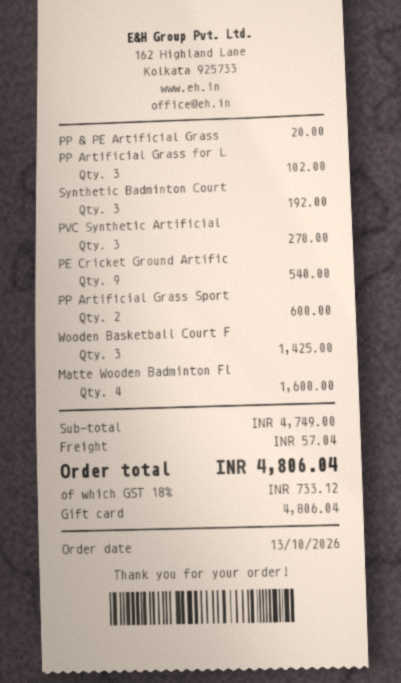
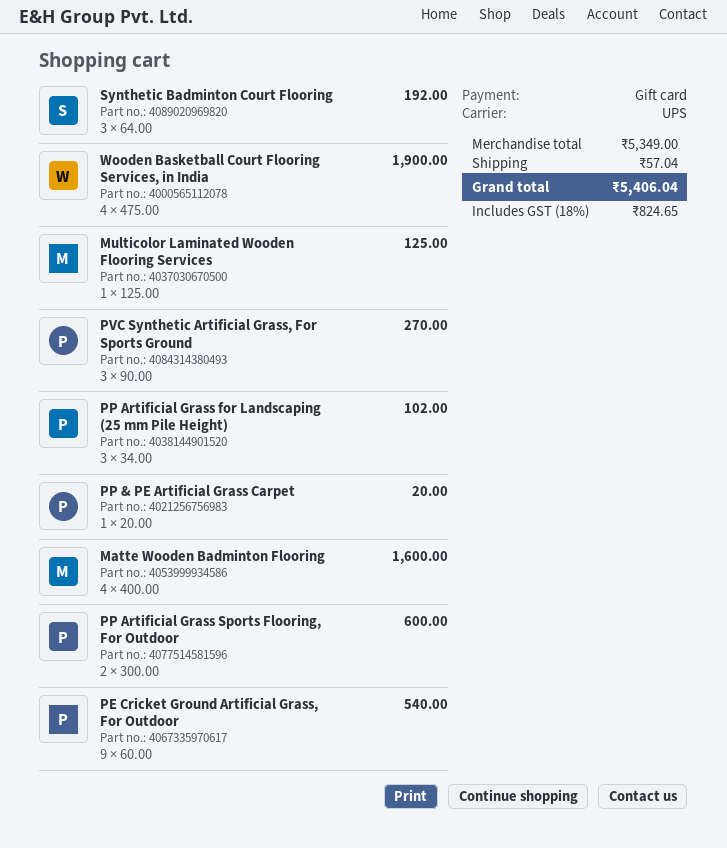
Wooden Basketball Court F: 3 for 1425.00 -> 4 for 1900.00
Multicolor Laminated Wooden Flooring Services: none -> 1 for 125.00
subtotal: 4749.00 -> 5349.00
tax: 18% = 733.12 -> 18% = 824.65
total: 4806.04 -> 5406.04

